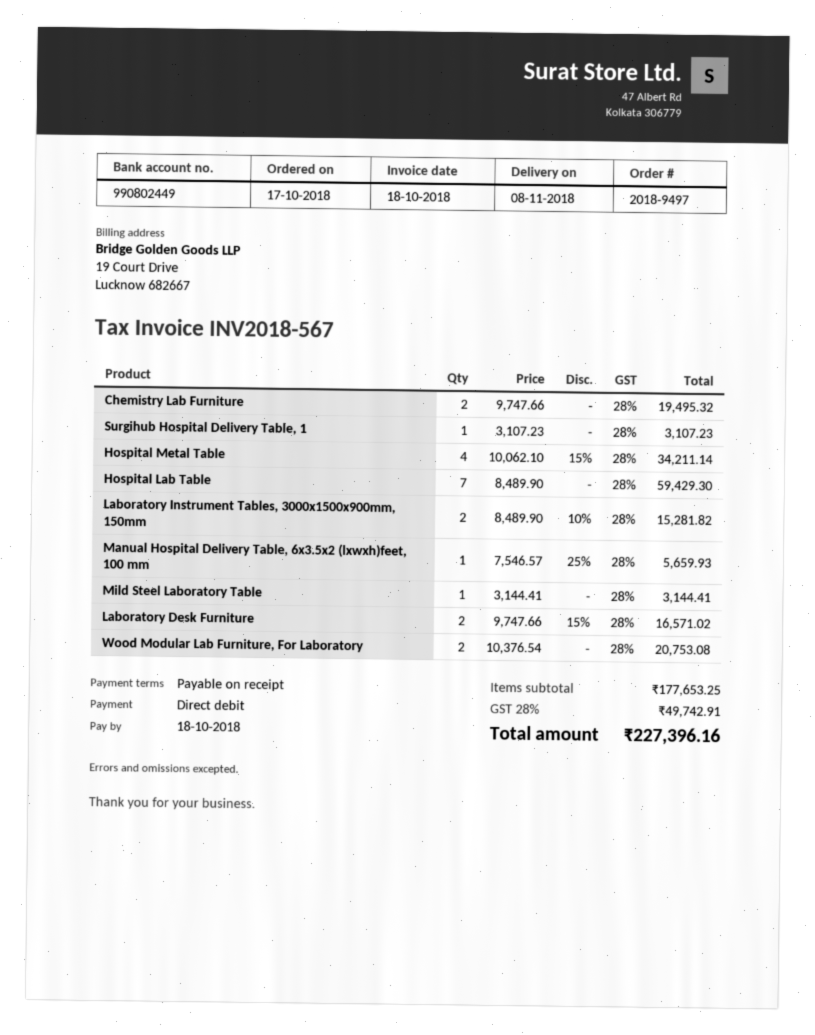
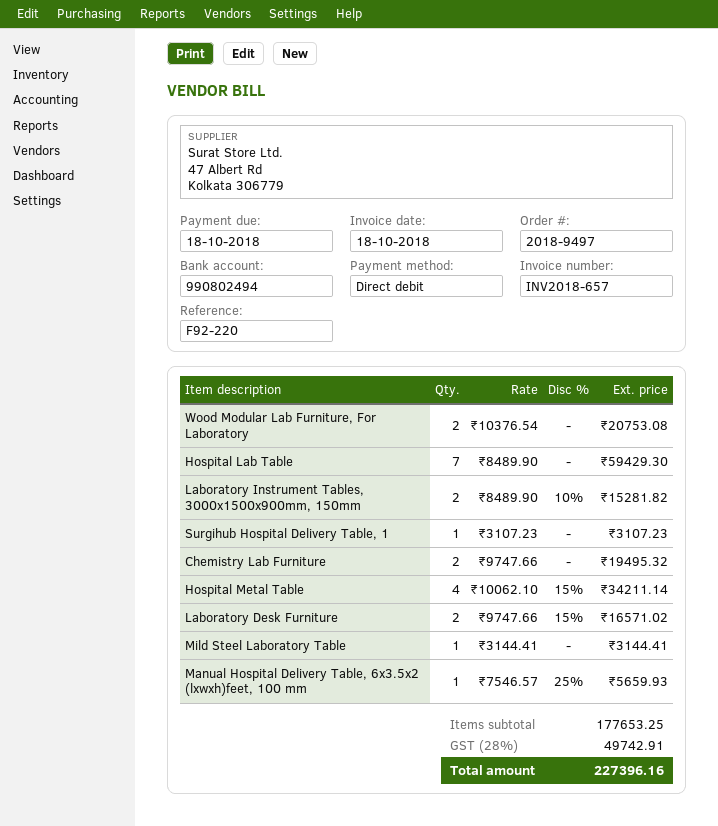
invoice number: INV2018-567 -> INV2018-657
bank account: 990802449 -> 990802494

